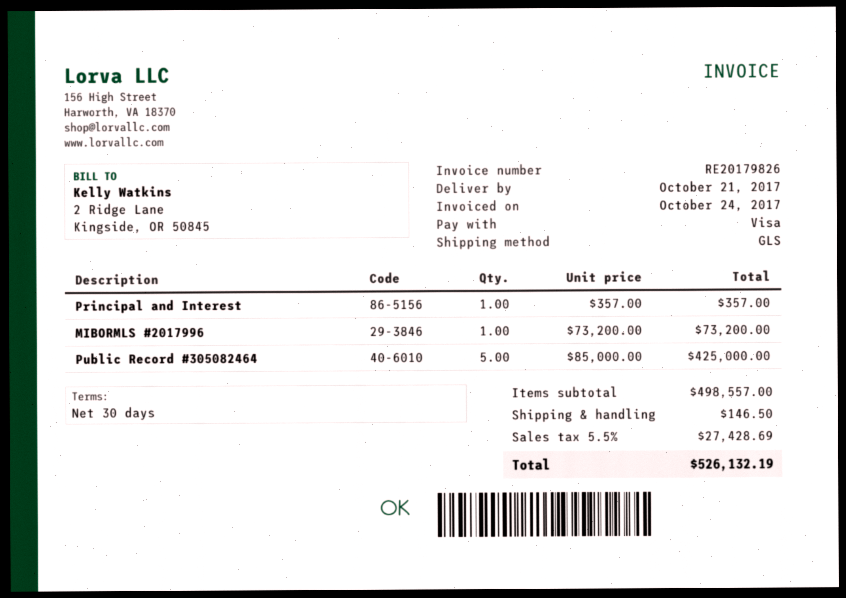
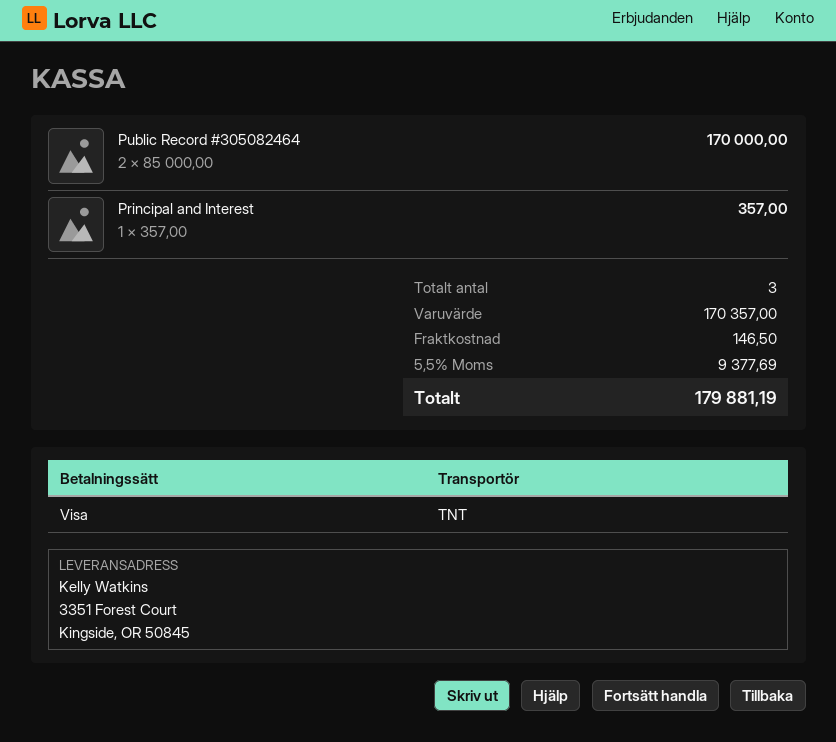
shipping method: GLS -> TNT
MIBORMLS #2017996: 1 x 73200.00 = 73200.00 -> none
Public Record #305082464: 5 x 85000.00 = 425000.00 -> 2 x 85000.00 = 170000.00
subtotal: 498557.00 -> 170357.00
tax: 5.5% = 27428.69 -> 5.5% = 9377.69
total: 526132.19 -> 179881.19

